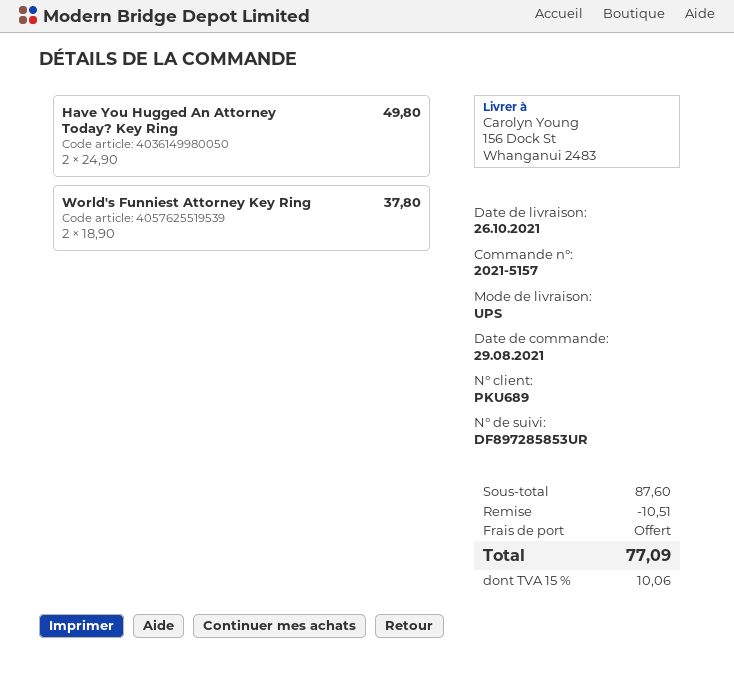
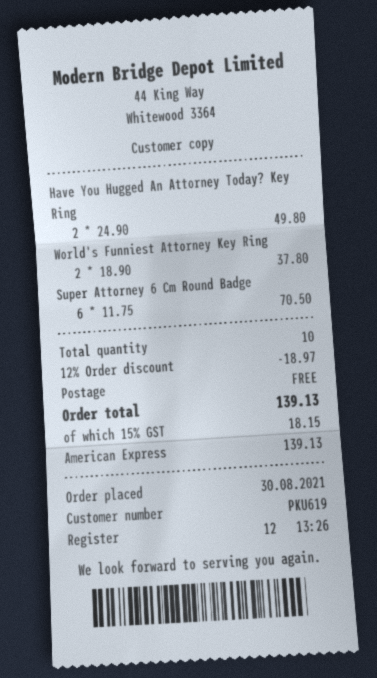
order date: 2021-08-29 -> 2021-08-30
customer number: PKU689 -> PKU619
Super Attorney 6 Cm Round Badge: none -> 6 x 11.75 = 70.50
discount: 10.51 -> 18.97
tax: 15% = 10.06 -> 15% = 18.15
total: 77.09 -> 139.13

